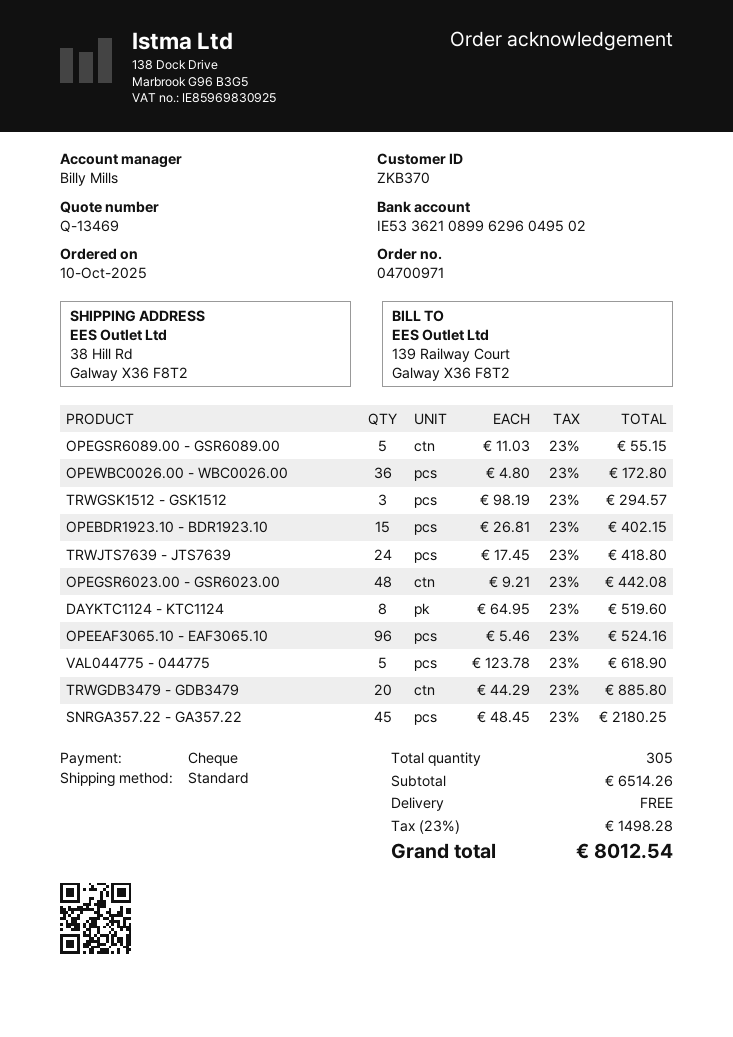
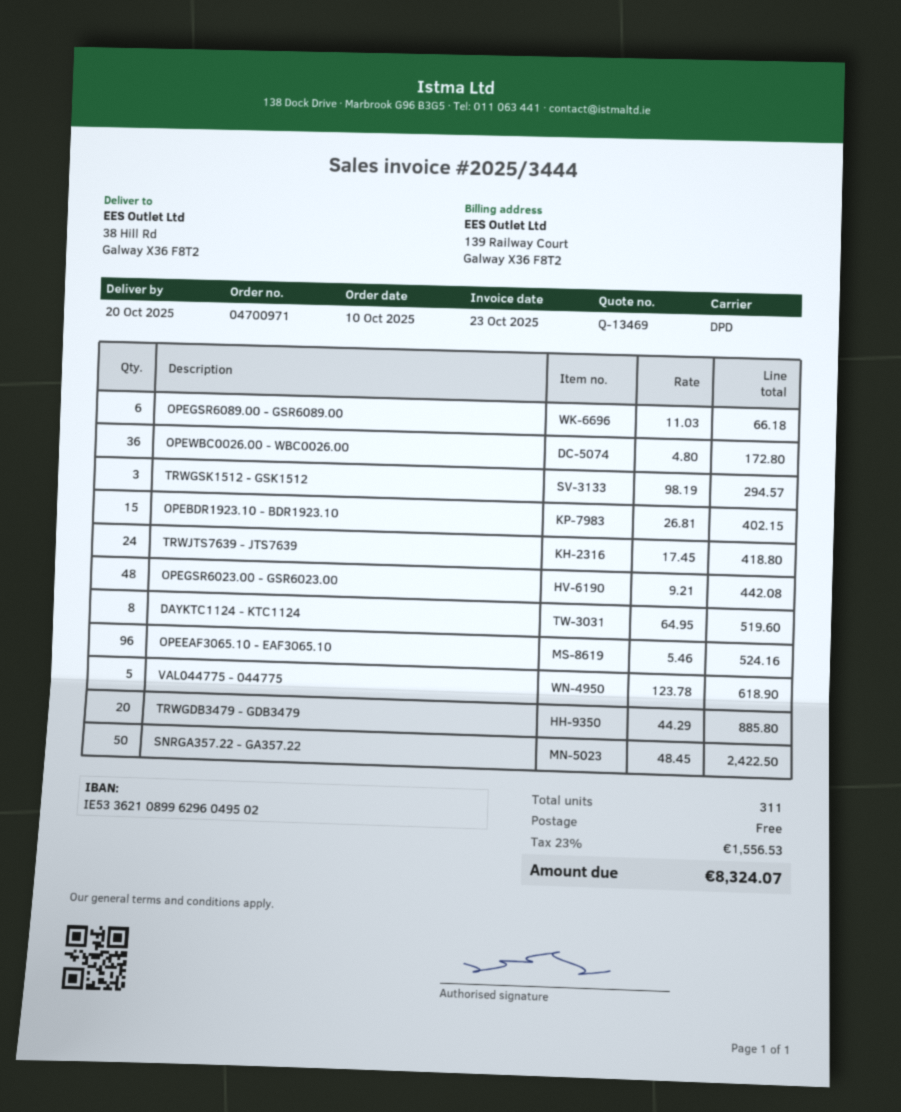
shipping method: standard -> DPD
OPEGSR6089.00 - GSR6089.00: 5 x 11.03 = 55.15 -> 6 x 11.03 = 66.18
SNRGA357.22 - GA357.22: 45 x 48.45 = 2180.25 -> 50 x 48.45 = 2422.50
total quantity: 305 -> 311
tax: 23% = 1498.28 -> 23% = 1556.53
total: 8012.54 -> 8324.07

